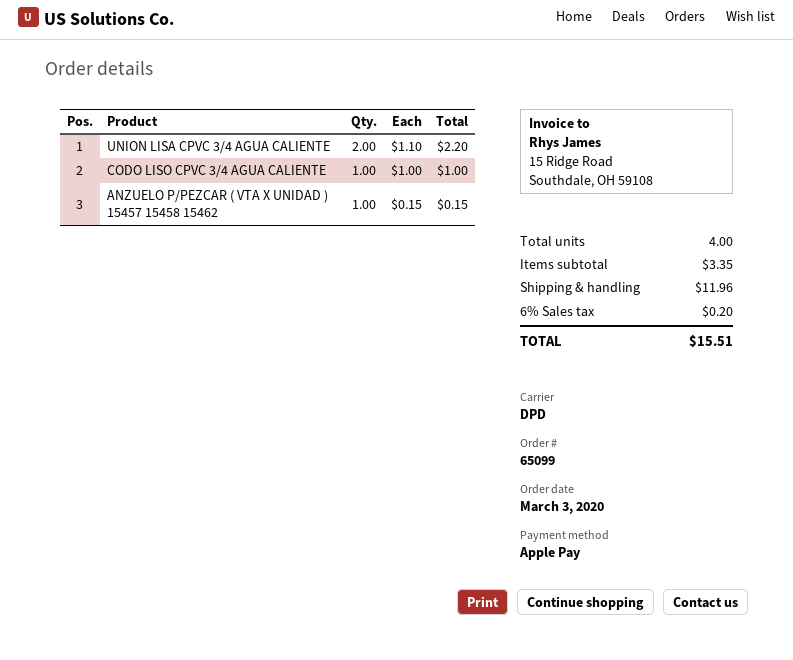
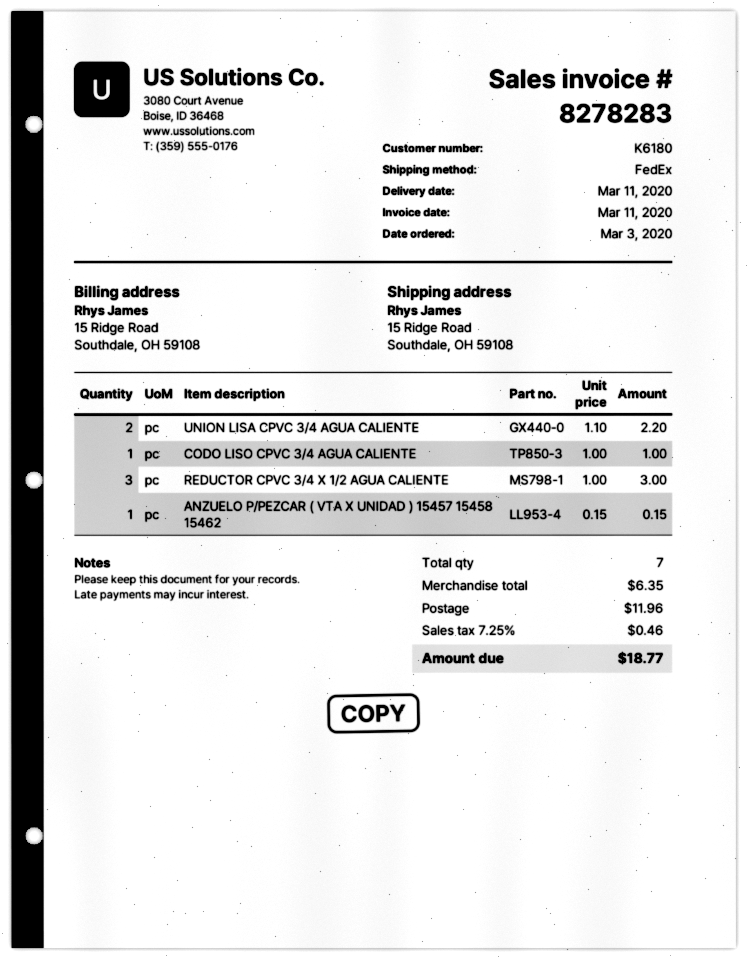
shipping method: DPD -> FedEx
REDUCTOR CPVC 3/4 X 1/2 AGUA CALIENTE: none -> 3 x 1.00 = 3.00
total quantity: 4 -> 7
subtotal: 3.35 -> 6.35
tax: 6% = 0.20 -> 7.25% = 0.46
total: 15.51 -> 18.77

